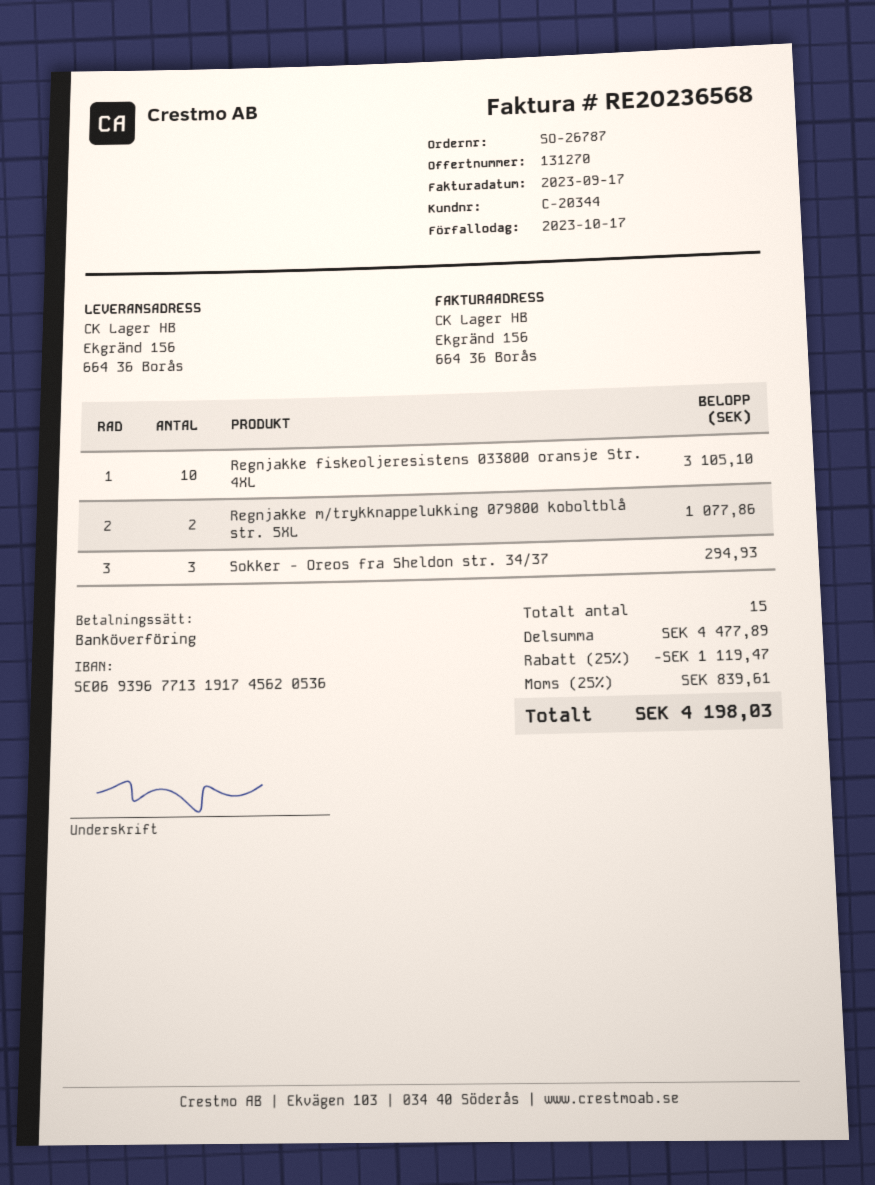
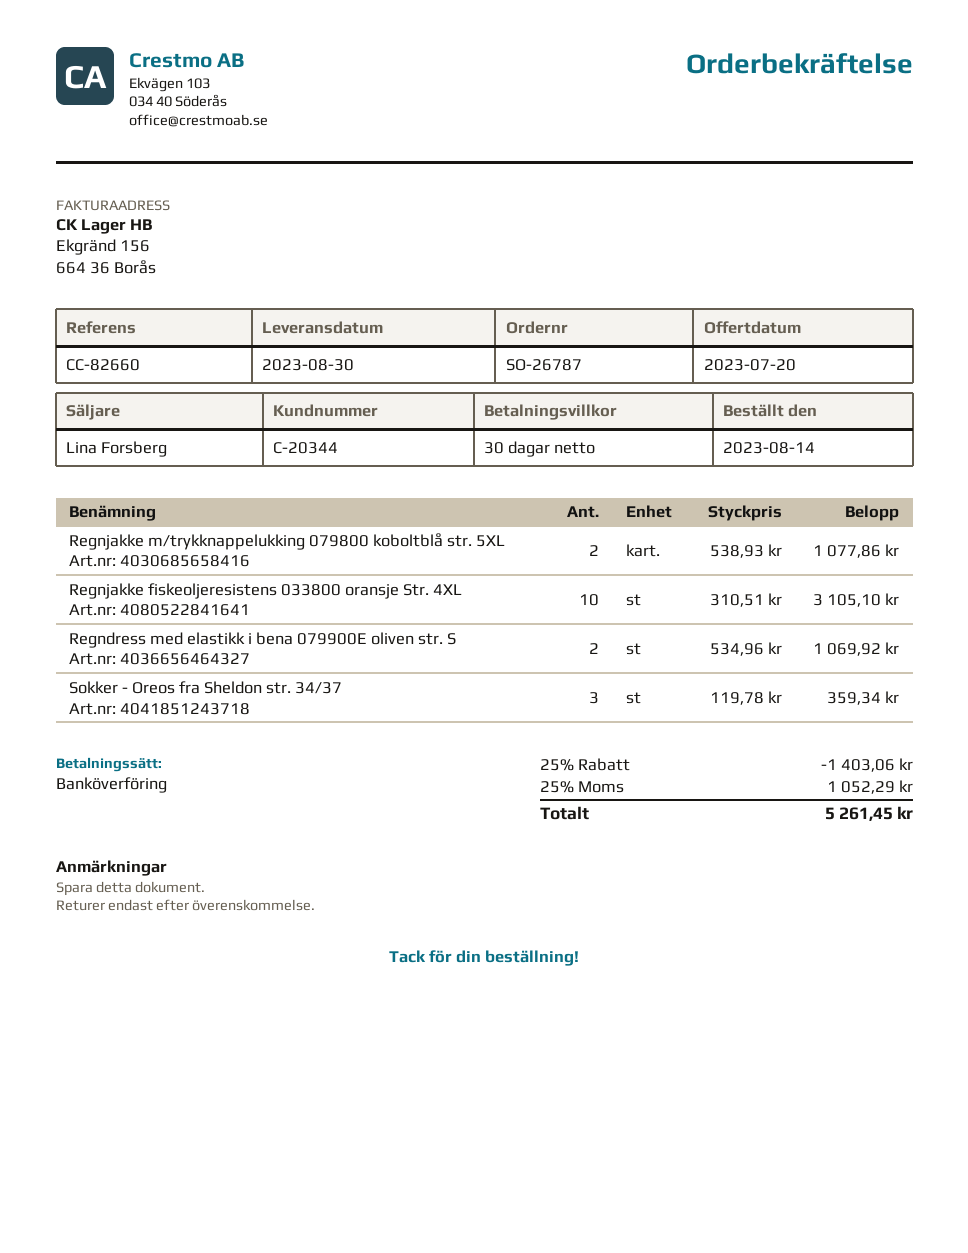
Sokker - Oreos fra Sheldon str. 34/37: 3 for 294.93 -> 3 for 359.34
Regndress med elastikk i bena 079900E oliven str. S: none -> 2 for 1069.92
discount: 25% = 1119.47 -> 25% = 1403.06
tax: 25% = 839.61 -> 25% = 1052.29
total: 4198.03 -> 5261.45

